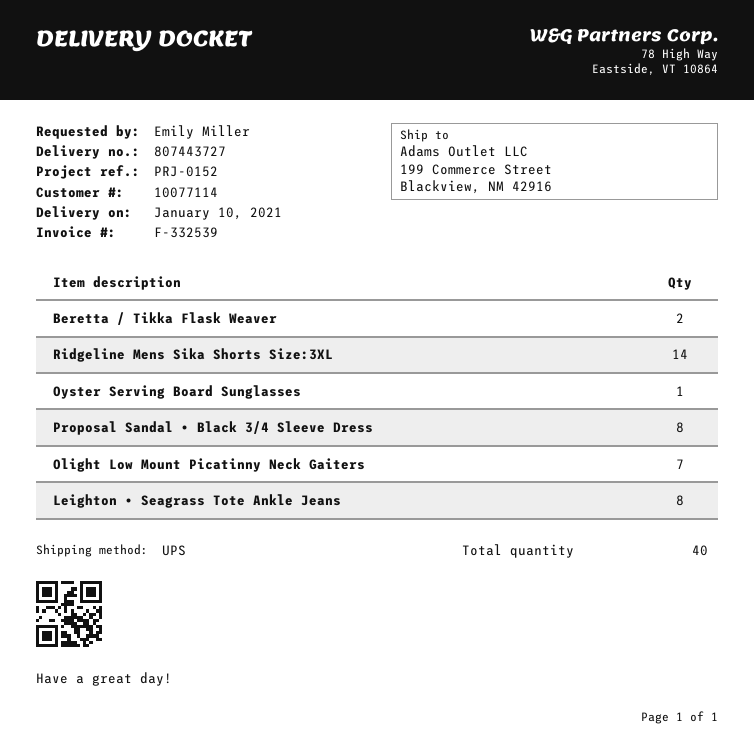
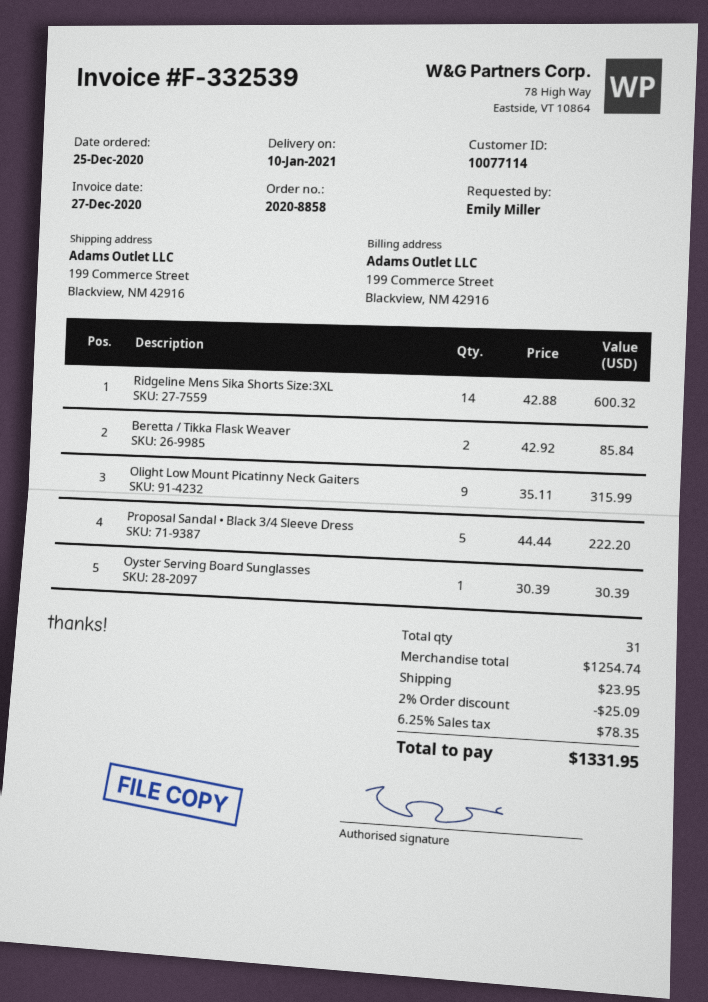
Proposal Sandal • Black 3/4 Sleeve Dress: 8 -> 5
Olight Low Mount Picatinny Neck Gaiters: 7 -> 9
Leighton • Seagrass Tote Ankle Jeans: 8 -> none
total quantity: 40 -> 31

